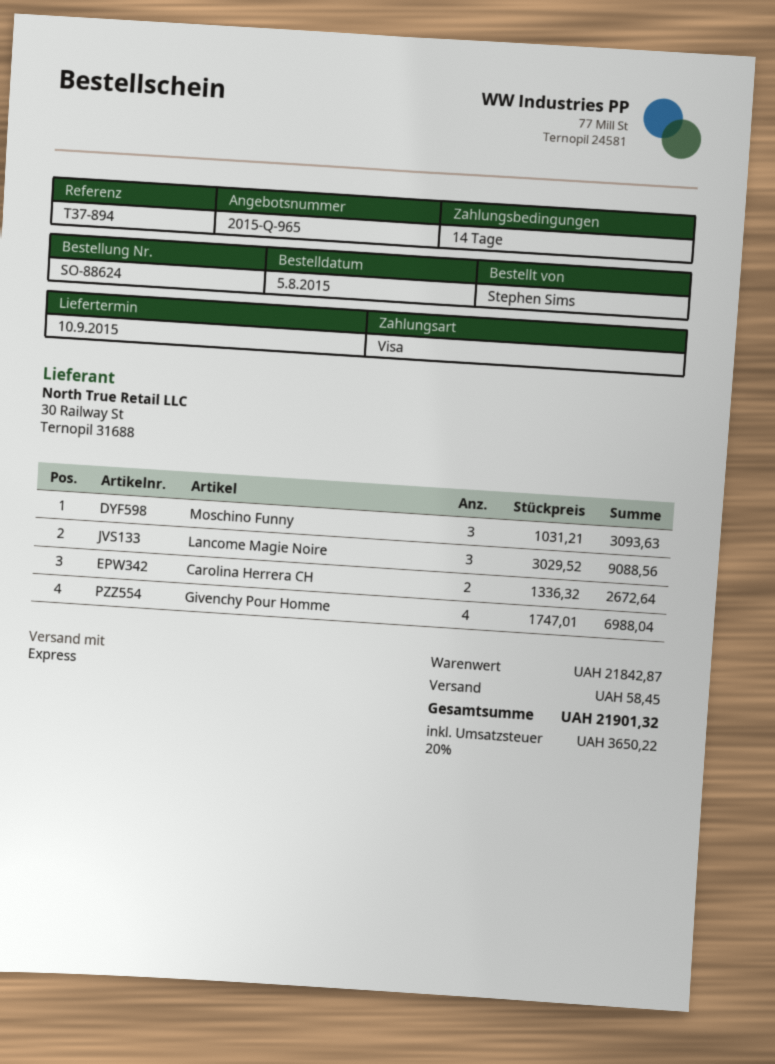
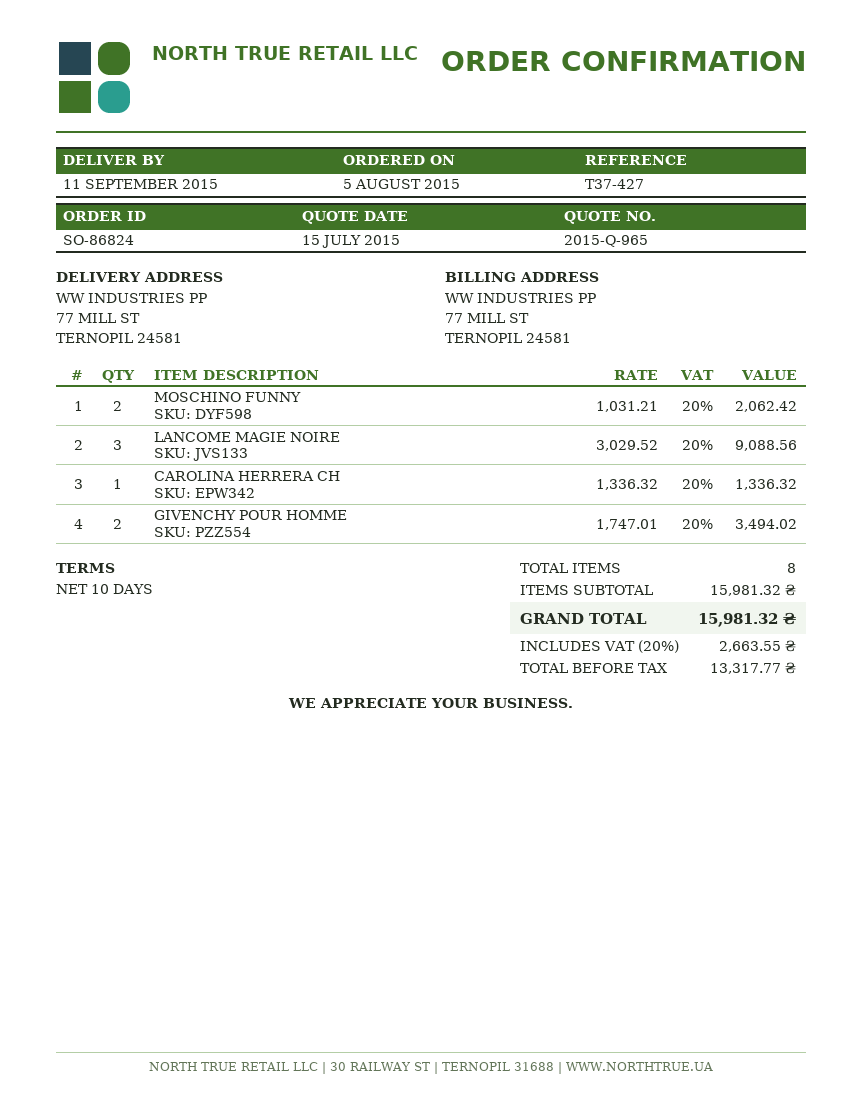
order number: SO-88624 -> SO-86824
delivery date: 2015-09-10 -> 2015-09-11
payment terms: 14 days -> 10 days
reference: T37-894 -> T37-427
Moschino Funny: 3 x 1031.21 = 3093.63 -> 2 x 1031.21 = 2062.42
Carolina Herrera CH: 2 x 1336.32 = 2672.64 -> 1 x 1336.32 = 1336.32
Givenchy Pour Homme: 4 x 1747.01 = 6988.04 -> 2 x 1747.01 = 3494.02
subtotal: 21842.87 -> 15981.32
shipping: 58.45 -> none
tax: 20% = 3650.22 -> 20% = 2663.55
total: 21901.32 -> 15981.32

